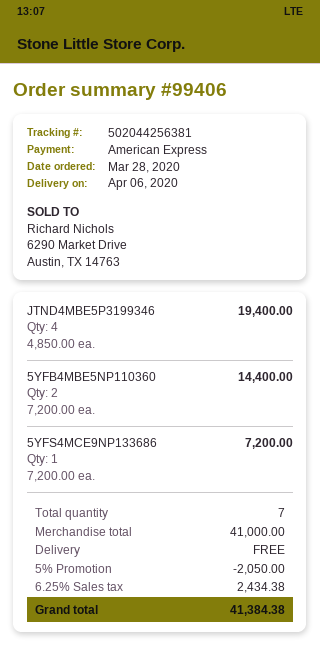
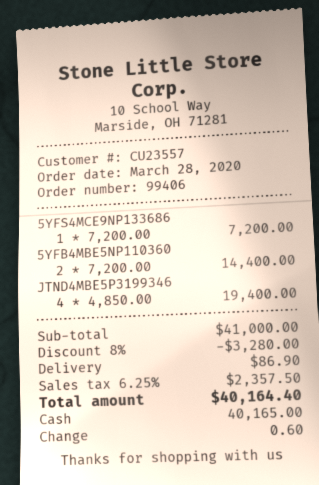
payment method: American Express -> cash
discount: 5% = 2050.00 -> 8% = 3280.00
shipping: 0.00 -> 86.90
tax: 6.25% = 2434.38 -> 6.25% = 2357.50
total: 41384.38 -> 40164.40

